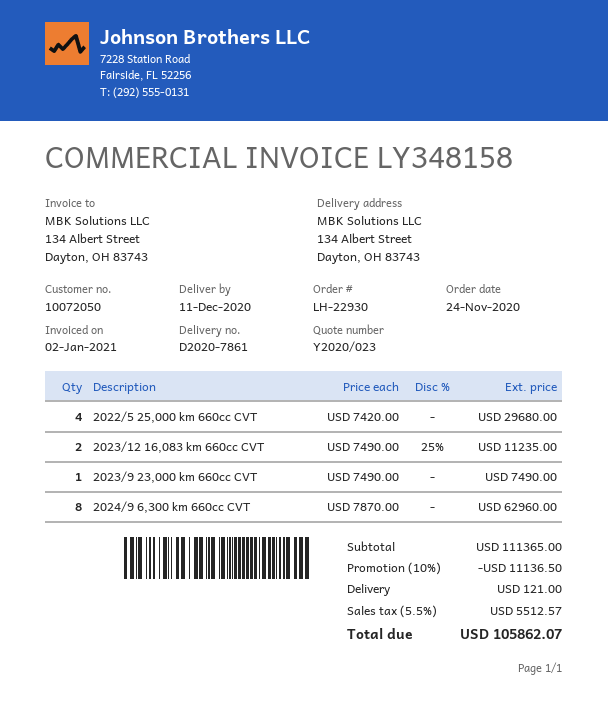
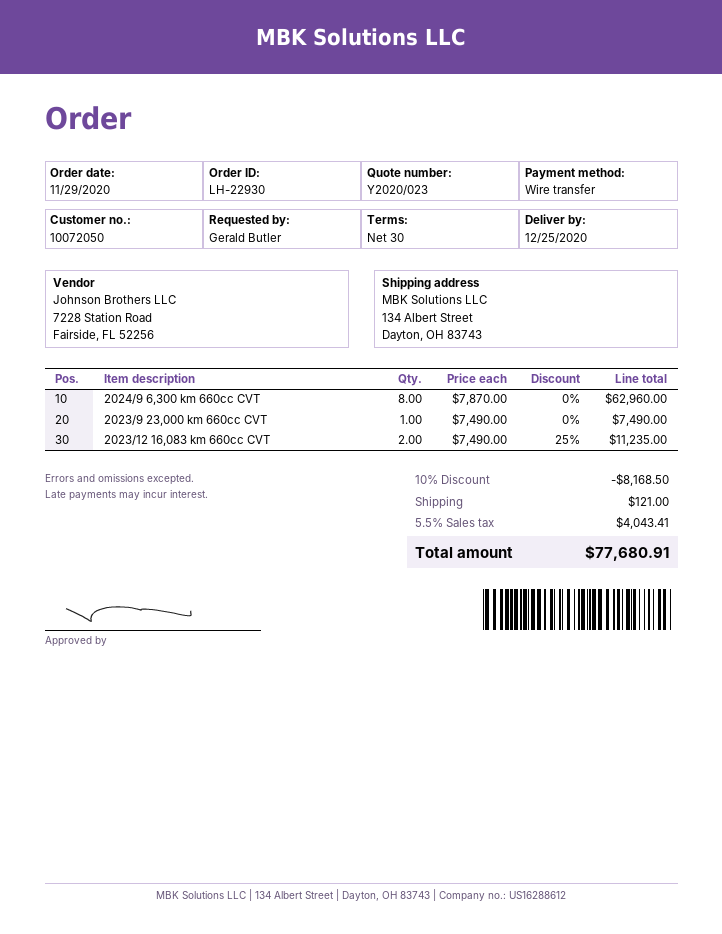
order date: 2020-11-24 -> 2020-11-29
delivery date: 2020-12-11 -> 2020-12-25
2022/5 25,000 km 660cc CVT: 4 x 7420.00 = 29680.00 -> none
discount: 10% = 11136.50 -> 10% = 8168.50
tax: 5.5% = 5512.57 -> 5.5% = 4043.41
total: 105862.07 -> 77680.91

